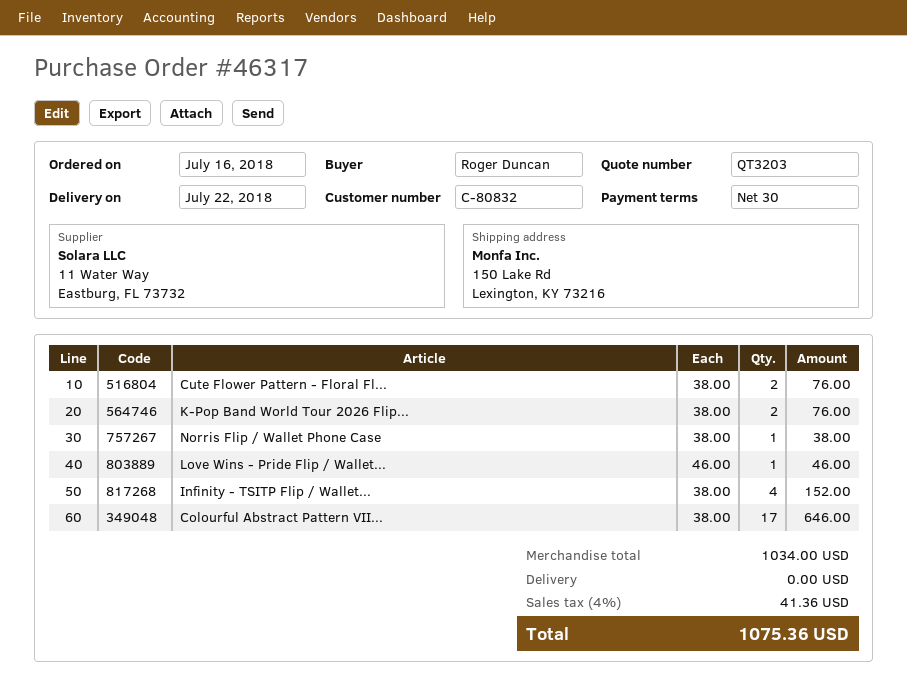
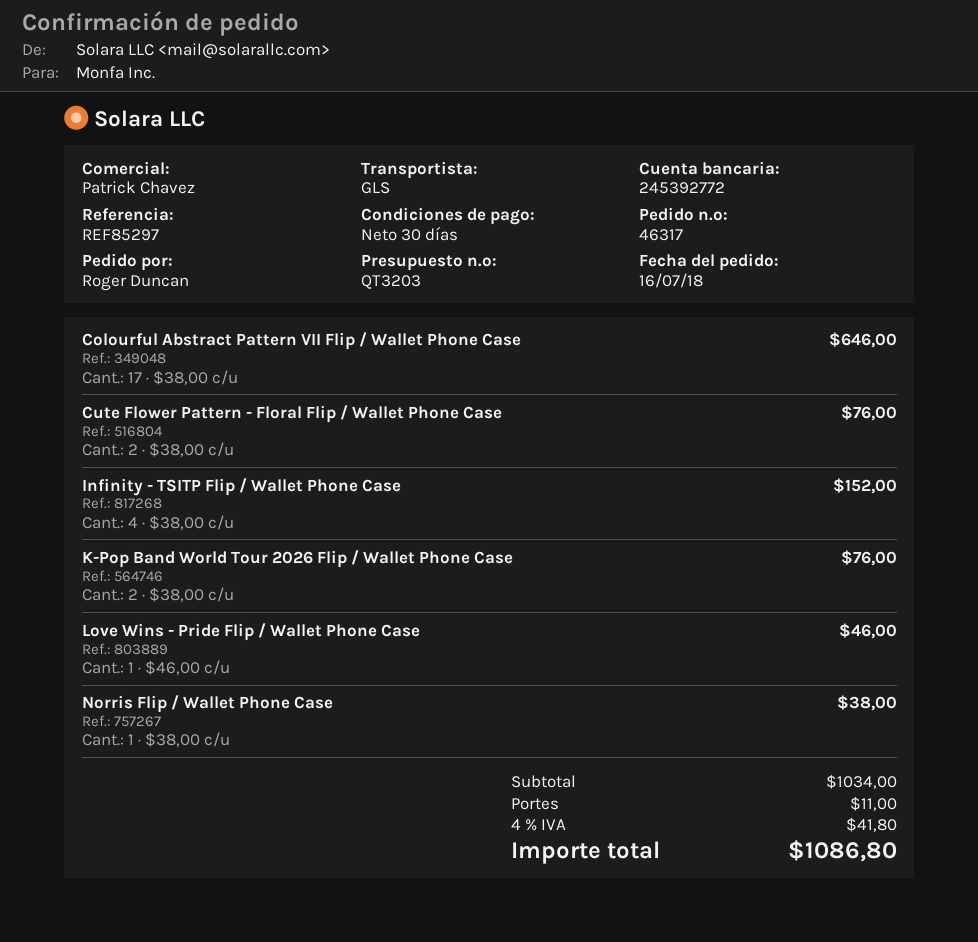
shipping: 0.00 -> 11.00
tax: 4% = 41.36 -> 4% = 41.80
total: 1075.36 -> 1086.80

